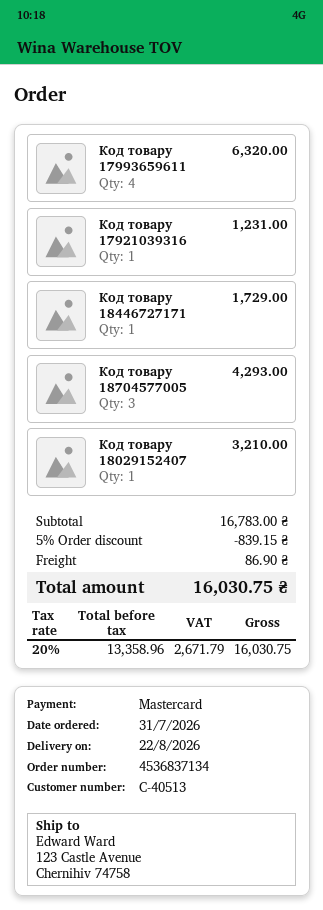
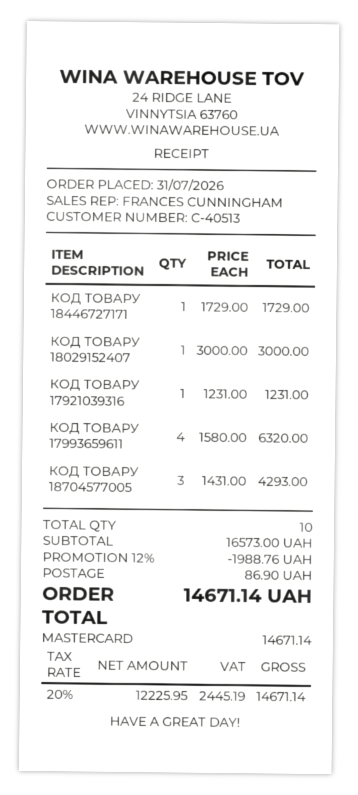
Код товару 18029152407: 1 for 3210.00 -> 1 for 3000.00
subtotal: 16783.00 -> 16573.00
discount: 5% = 839.15 -> 12% = 1988.76
net: 13358.96 -> 12225.95
tax: 20% = 2671.79 -> 20% = 2445.19
total: 16030.75 -> 14671.14

